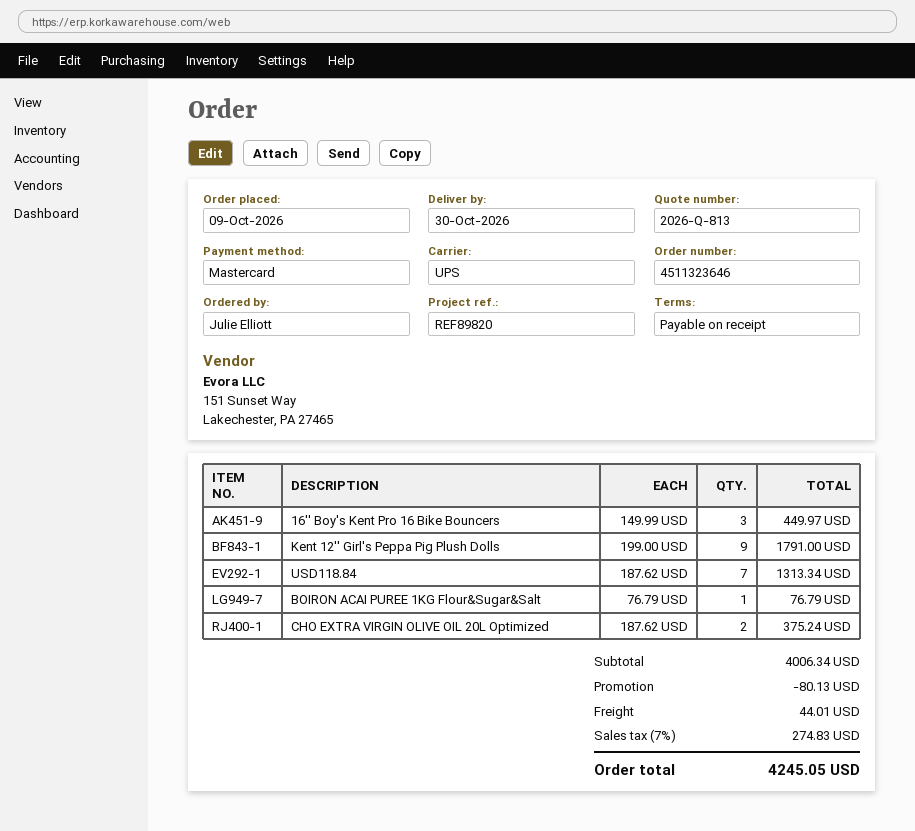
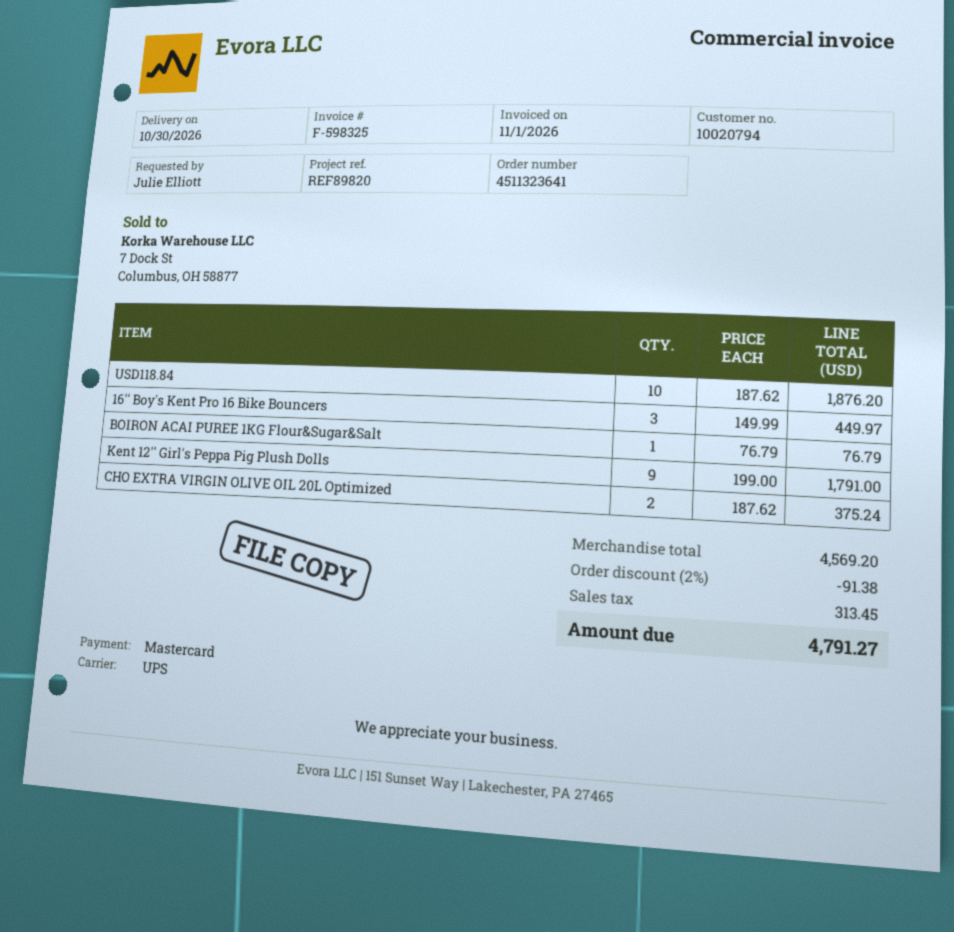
order number: 4511323646 -> 4511323641
USD118.84: 7 x 187.62 = 1313.34 -> 10 x 187.62 = 1876.20
subtotal: 4006.34 -> 4569.20
discount: 80.13 -> 91.38
shipping: 44.01 -> none
tax: 274.83 -> 313.45
total: 4245.05 -> 4791.27

